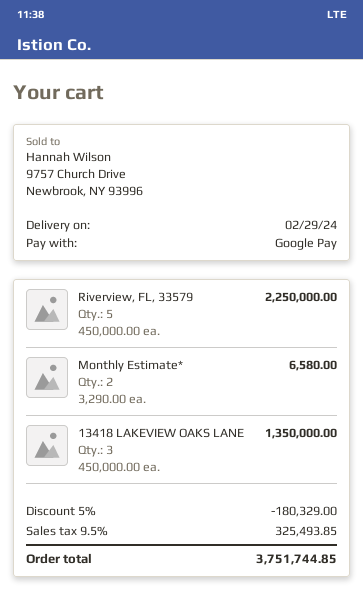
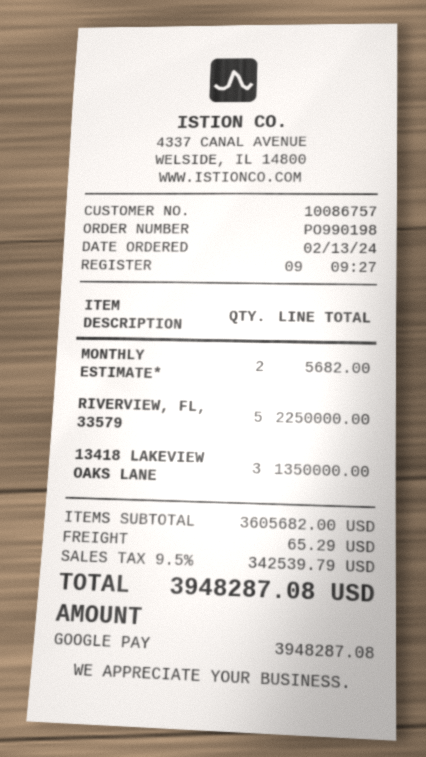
Monthly Estimate*: 2 for 6580.00 -> 2 for 5682.00
discount: 5% = 180329.00 -> none
shipping: none -> 65.29
tax: 9.5% = 325493.85 -> 9.5% = 342539.79
total: 3751744.85 -> 3948287.08

